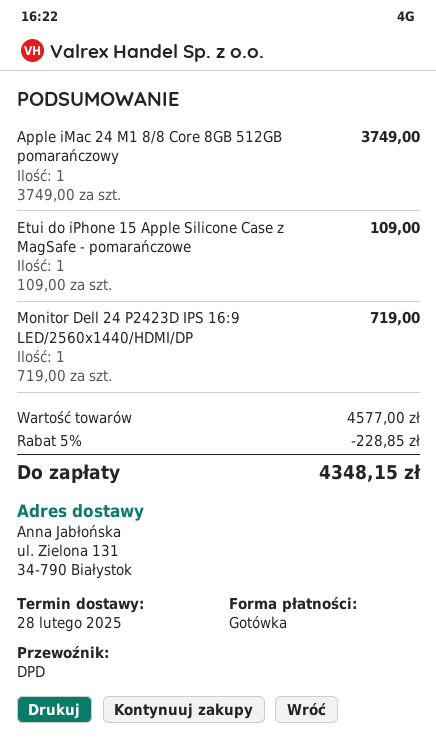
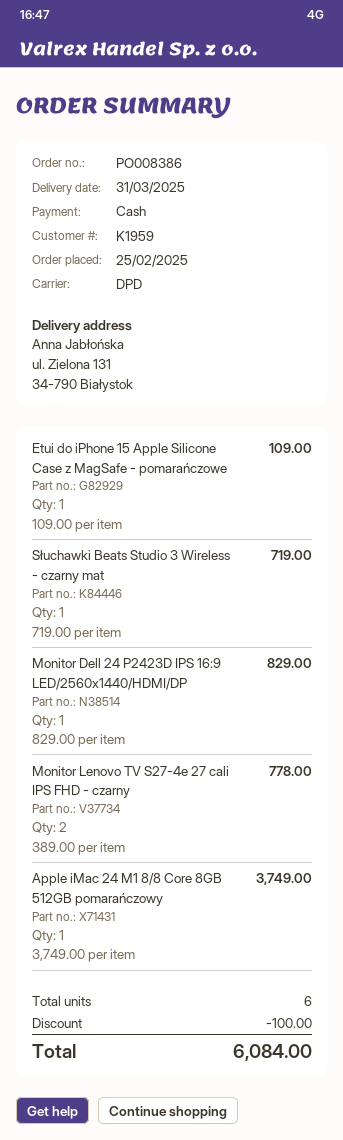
delivery date: 2025-02-28 -> 2025-03-31
Monitor Dell 24 P2423D IPS 16:9 LED/2560x1440/HDMI/DP: 1 x 719.00 = 719.00 -> 1 x 829.00 = 829.00
Słuchawki Beats Studio 3 Wireless - czarny mat: none -> 1 x 719.00 = 719.00
Monitor Lenovo TV S27-4e 27 cali IPS FHD - czarny: none -> 2 x 389.00 = 778.00
discount: 228.85 -> 100.00
total: 4348.15 -> 6084.00

